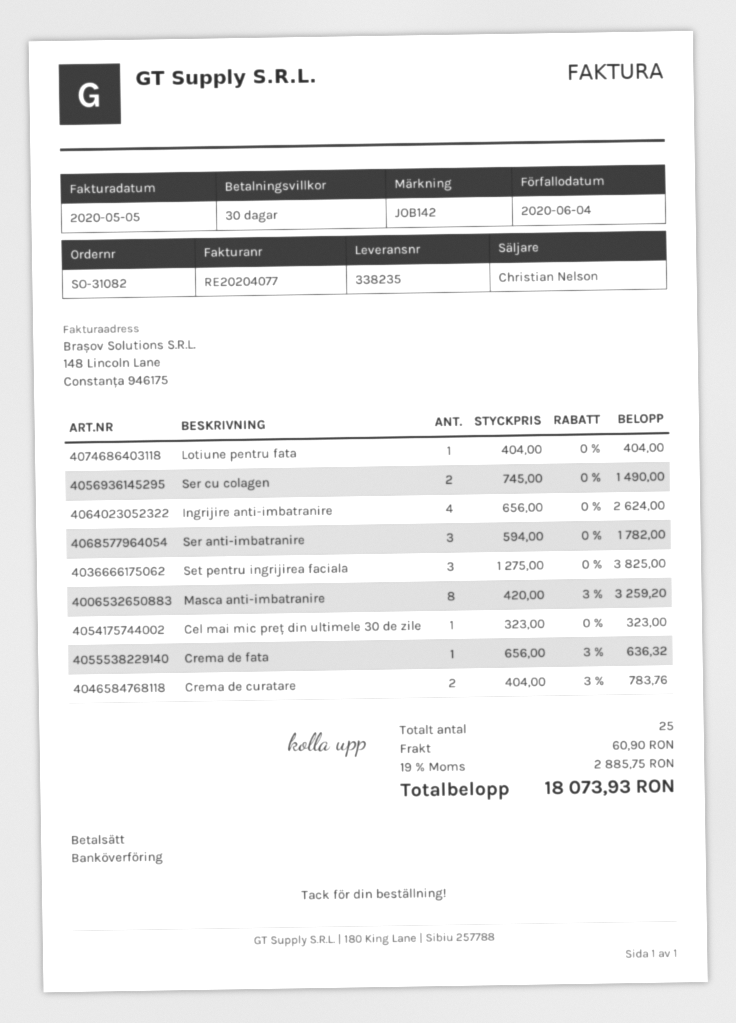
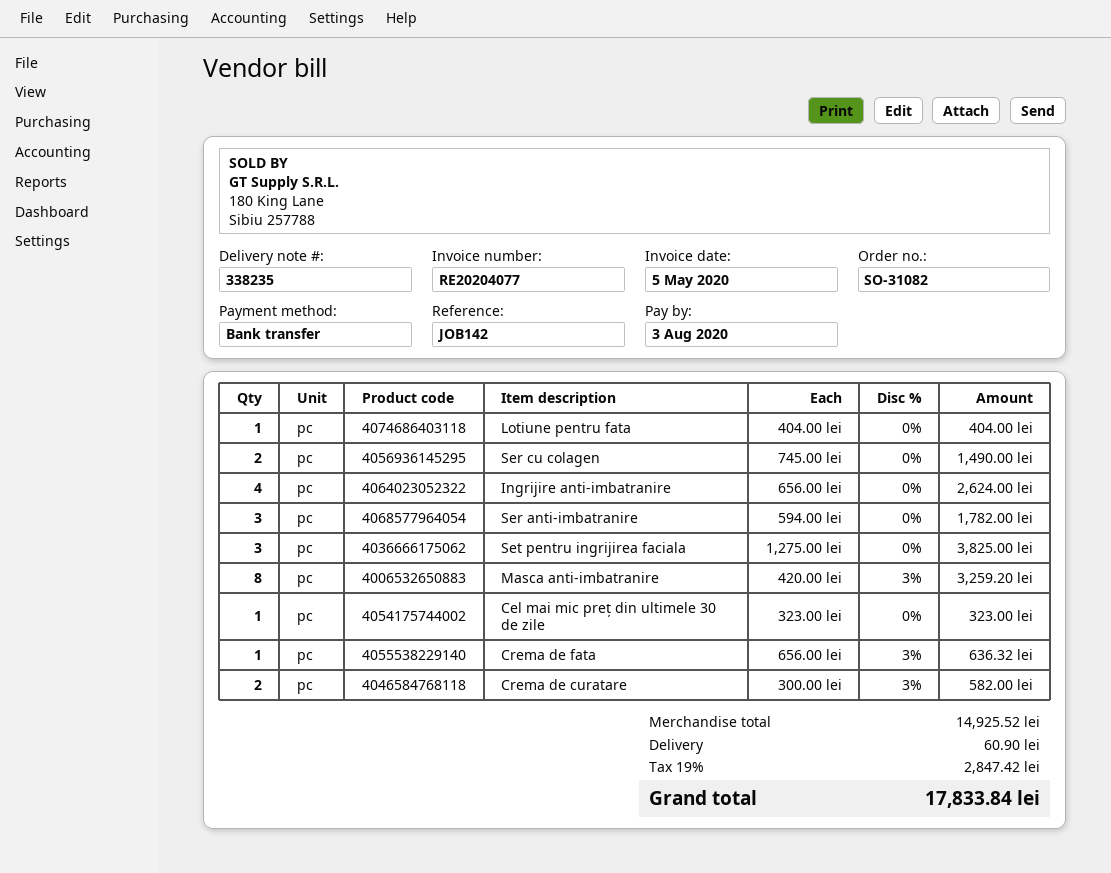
due date: 2020-06-04 -> 2020-08-03
Crema de curatare: 2 x 404.00 - 3% = 783.76 -> 2 x 300.00 - 3% = 582.00
tax: 19% = 2885.75 -> 19% = 2847.42
total: 18073.93 -> 17833.84

